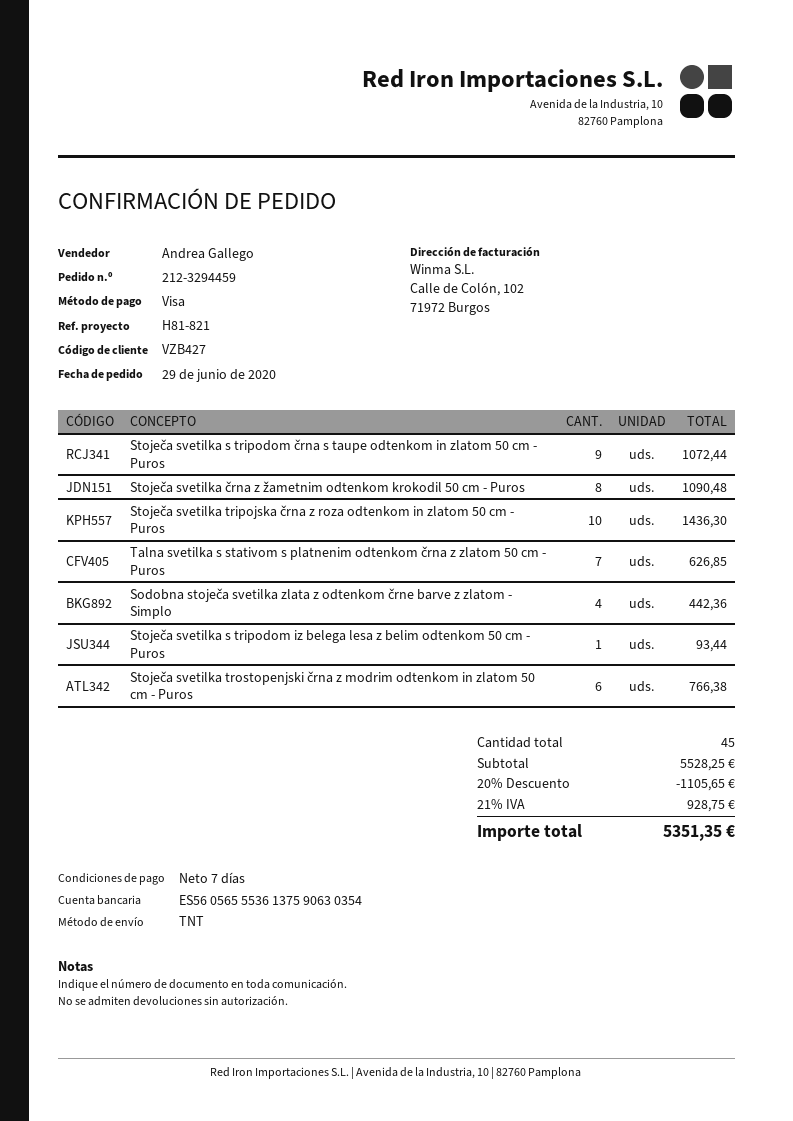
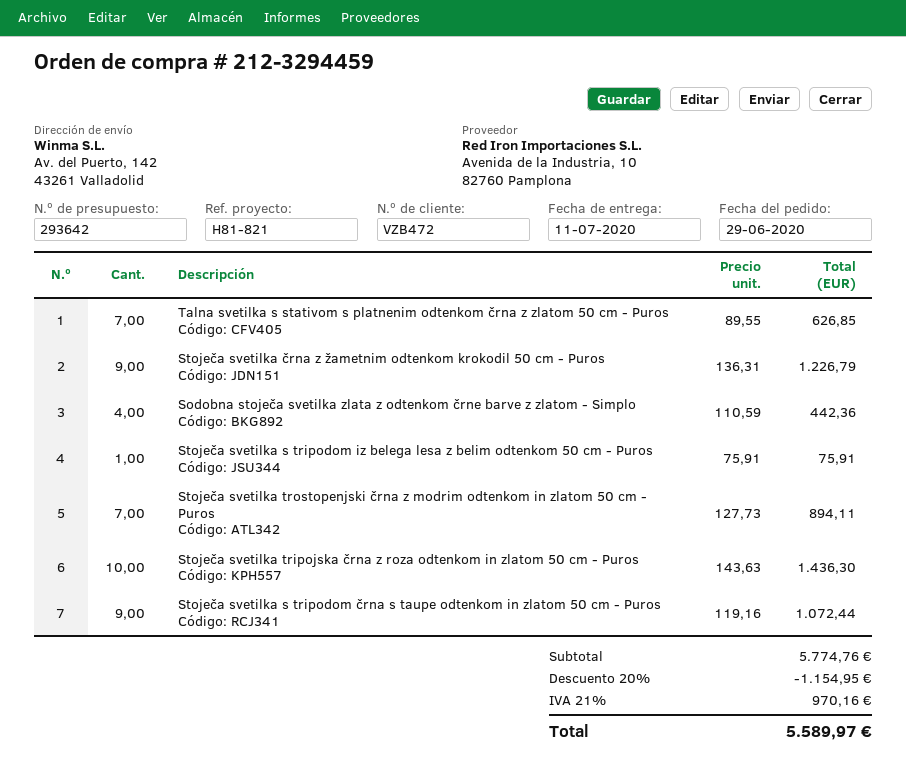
customer number: VZB427 -> VZB472
Stoječa svetilka črna z žametnim odtenkom krokodil 50 cm - Puros: 8 for 1090.48 -> 9 for 1226.79
Stoječa svetilka s tripodom iz belega lesa z belim odtenkom 50 cm - Puros: 1 for 93.44 -> 1 for 75.91
Stoječa svetilka trostopenjski črna z modrim odtenkom in zlatom 50 cm - Puros: 6 for 766.38 -> 7 for 894.11
subtotal: 5528.25 -> 5774.76
discount: 20% = 1105.65 -> 20% = 1154.95
tax: 21% = 928.75 -> 21% = 970.16
total: 5351.35 -> 5589.97

